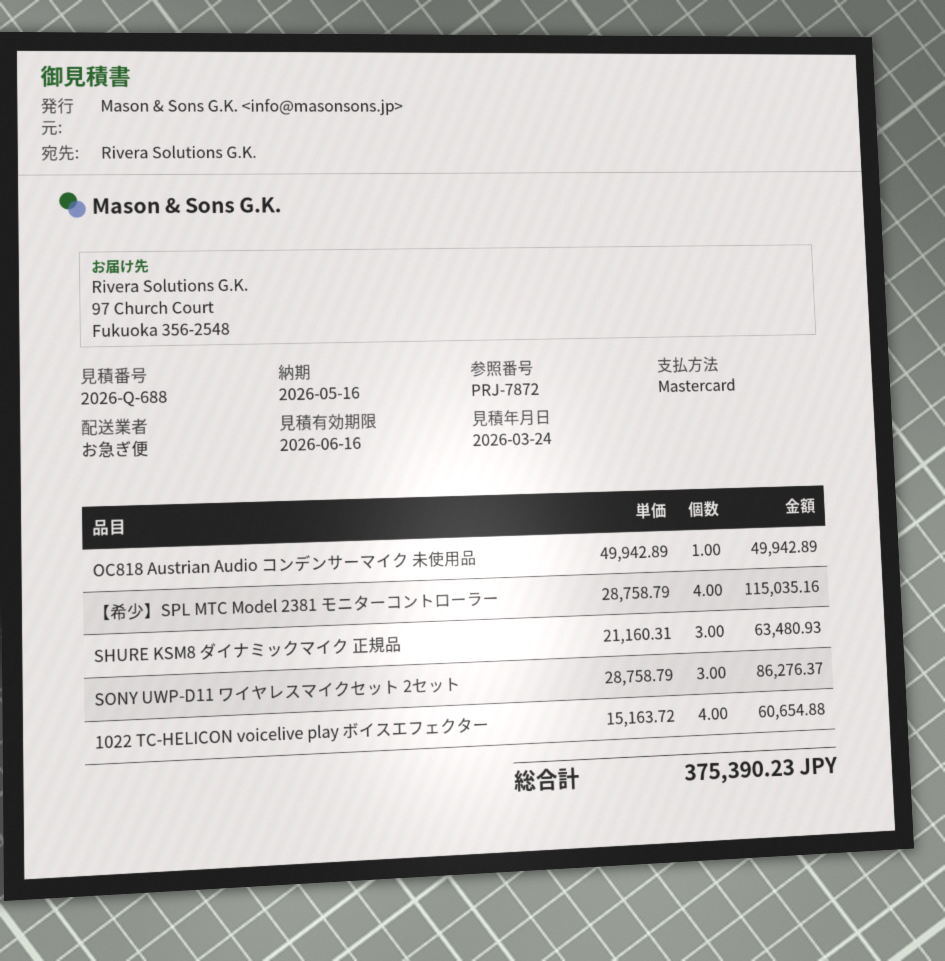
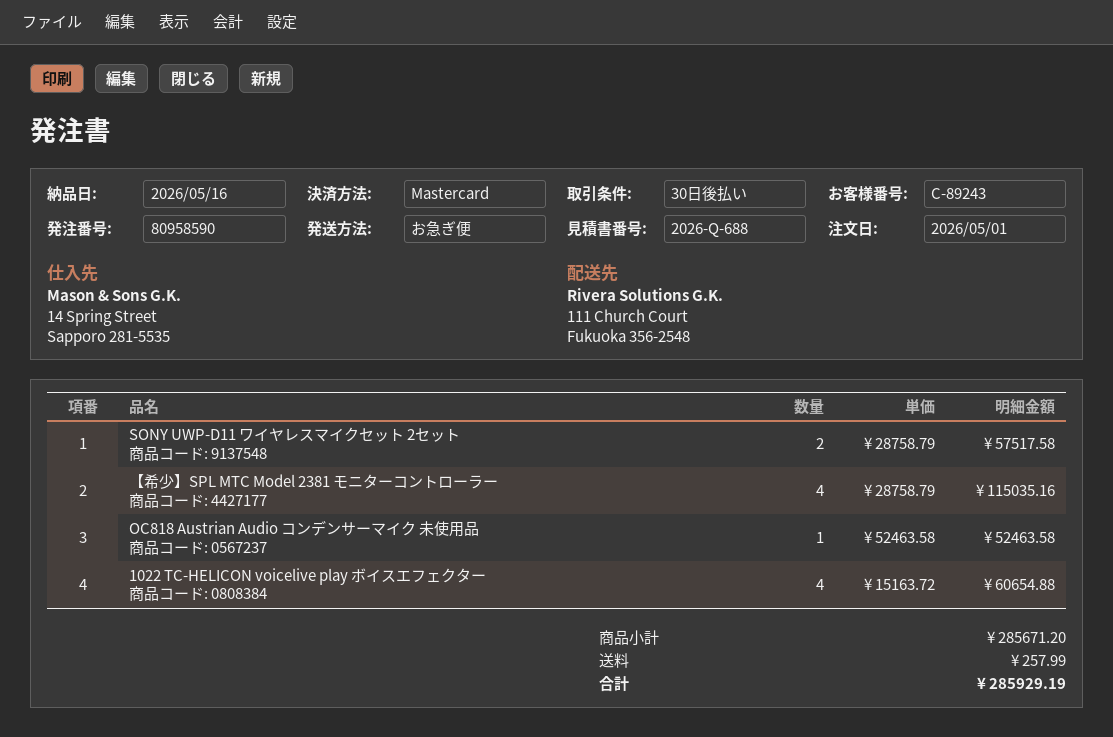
ship to: 97 Church Court, Fukuoka 356-2548 -> 111 Church Court, Fukuoka 356-2548
OC818 Austrian Audio コンデンサーマイク 未使用品: 1 x 49942.89 = 49942.89 -> 1 x 52463.58 = 52463.58
SHURE KSM8 ダイナミックマイク 正規品: 3 x 21160.31 = 63480.93 -> none
SONY UWP-D11 ワイヤレスマイクセット 2セット: 3 x 28758.79 = 86276.37 -> 2 x 28758.79 = 57517.58
shipping: none -> 257.99
total: 375390.23 -> 285929.19

